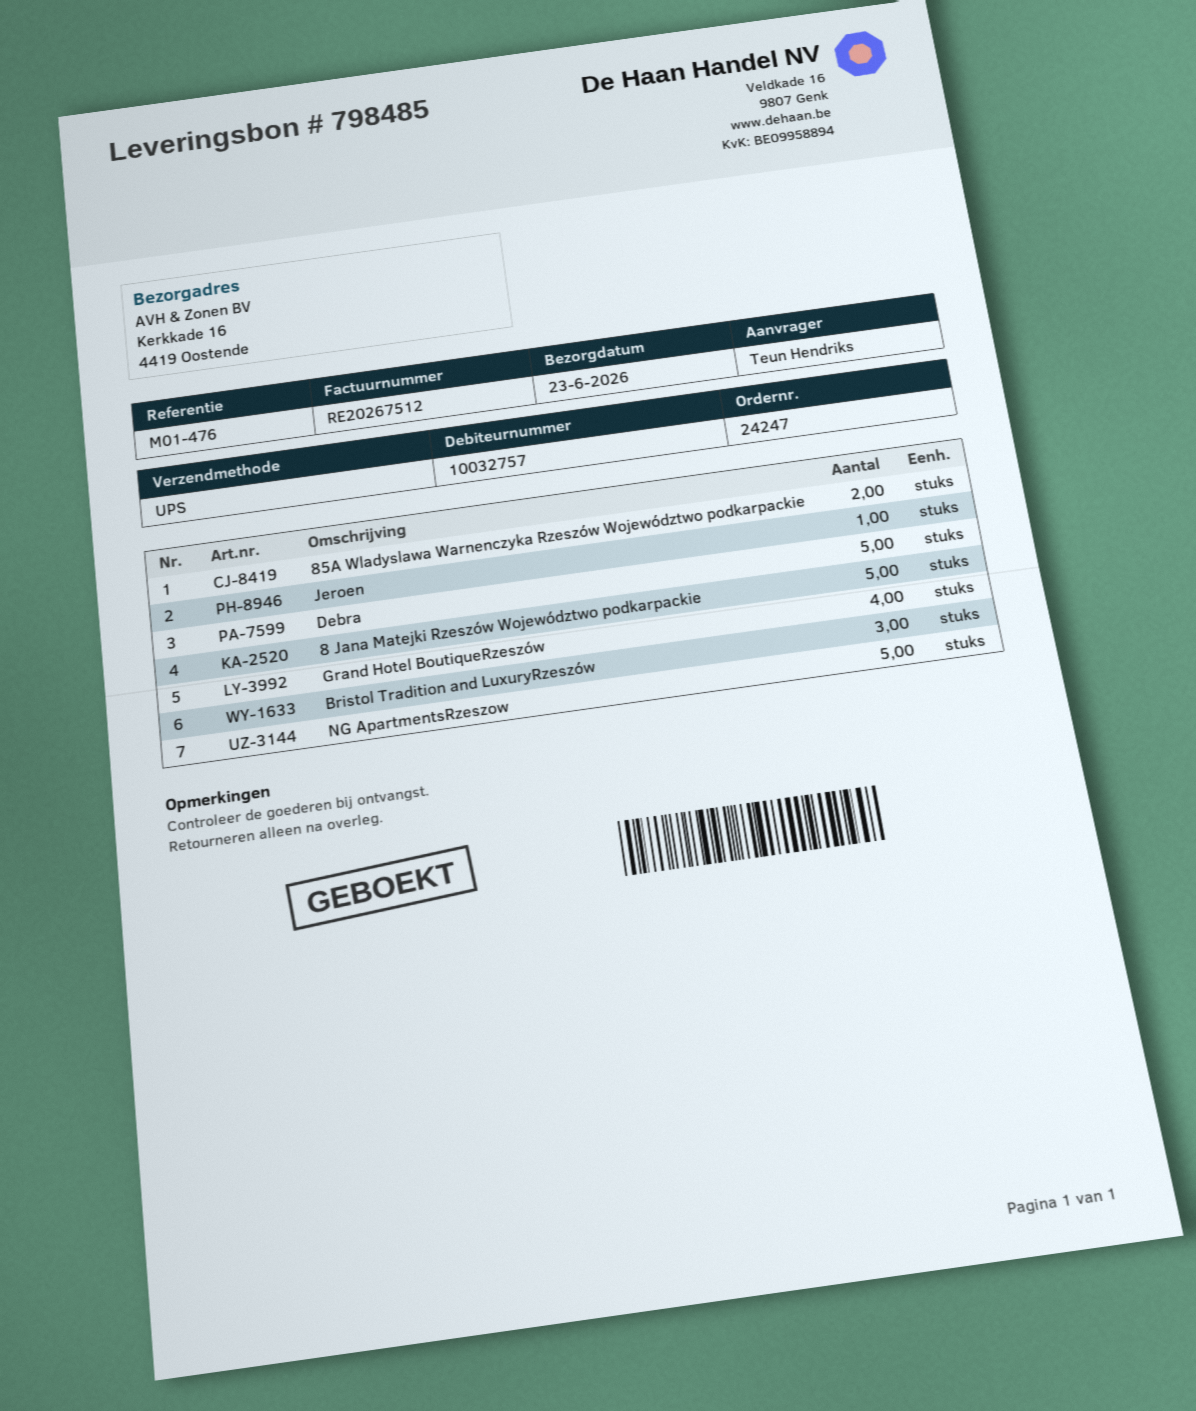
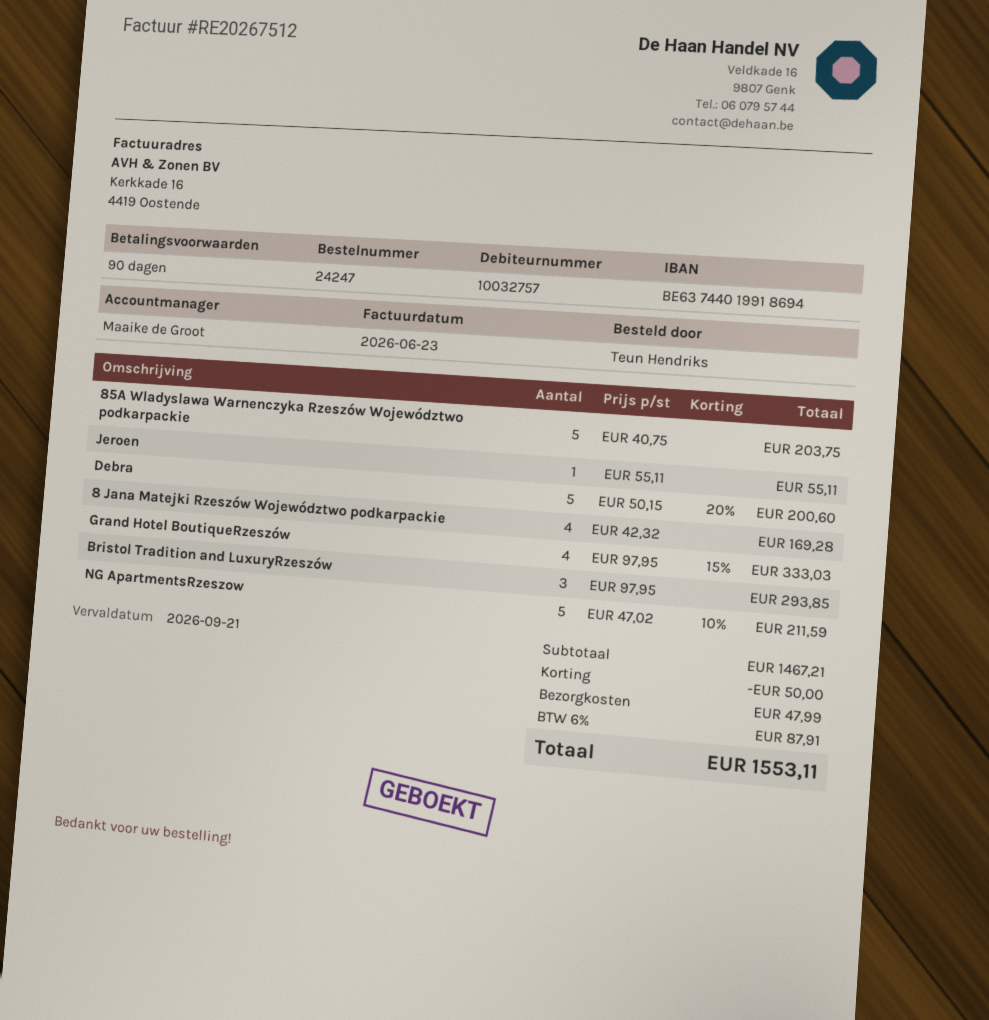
85A Wladyslawa Warnenczyka Rzeszów Województwo podkarpackie: 2 -> 5
8 Jana Matejki Rzeszów Województwo podkarpackie: 5 -> 4

